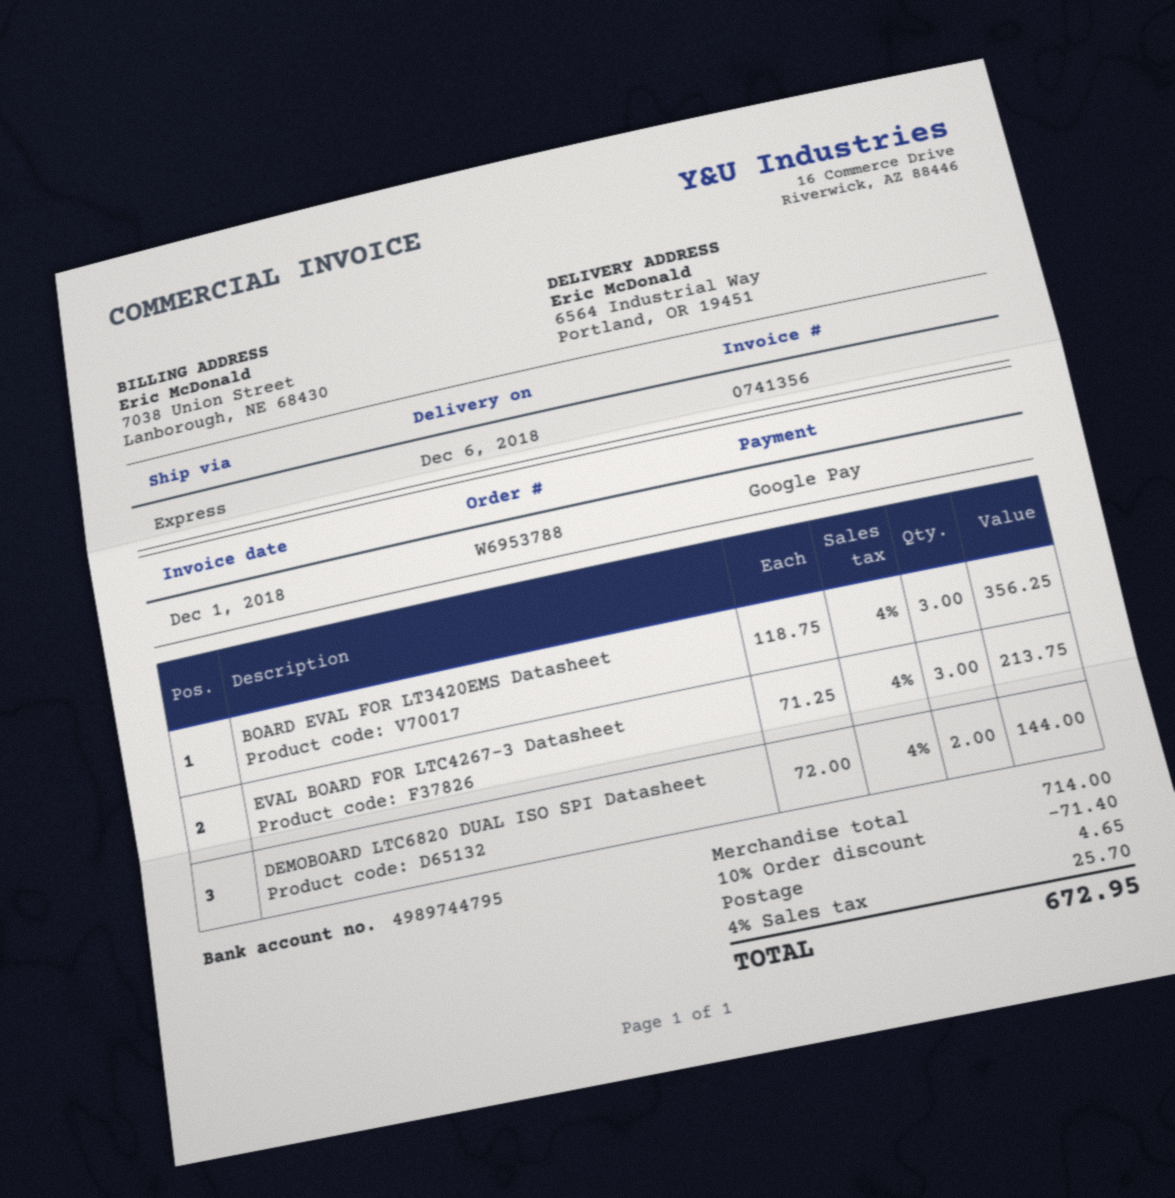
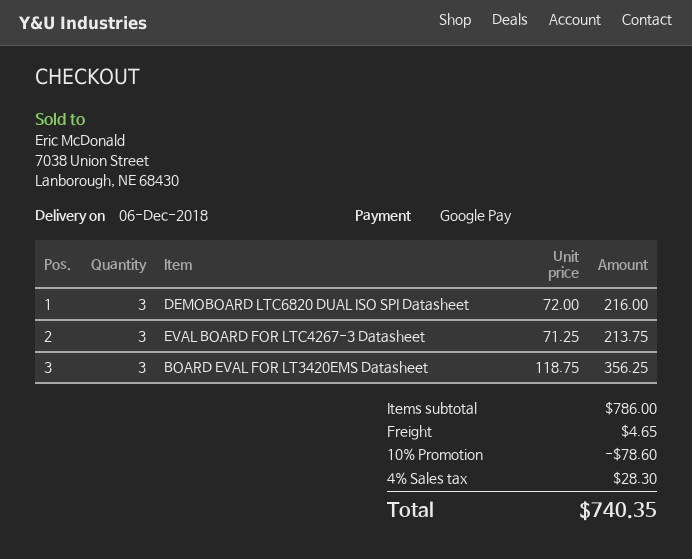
DEMOBOARD LTC6820 DUAL ISO SPI Datasheet: 2 x 72.00 = 144.00 -> 3 x 72.00 = 216.00
subtotal: 714.00 -> 786.00
discount: 10% = 71.40 -> 10% = 78.60
tax: 4% = 25.70 -> 4% = 28.30
total: 672.95 -> 740.35

